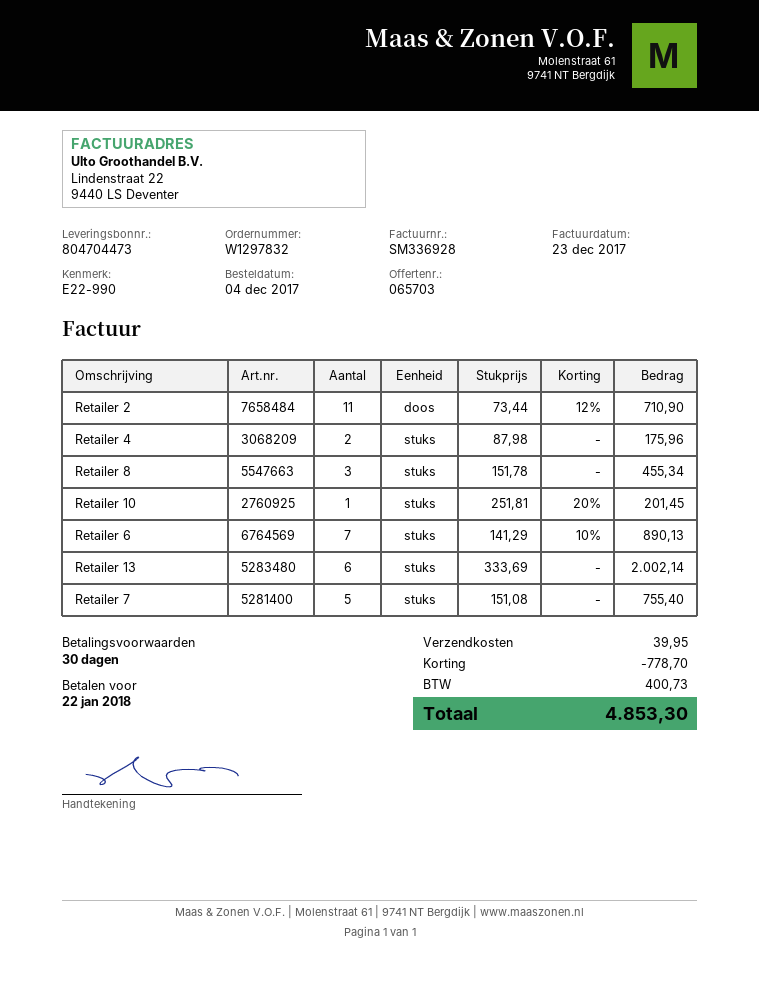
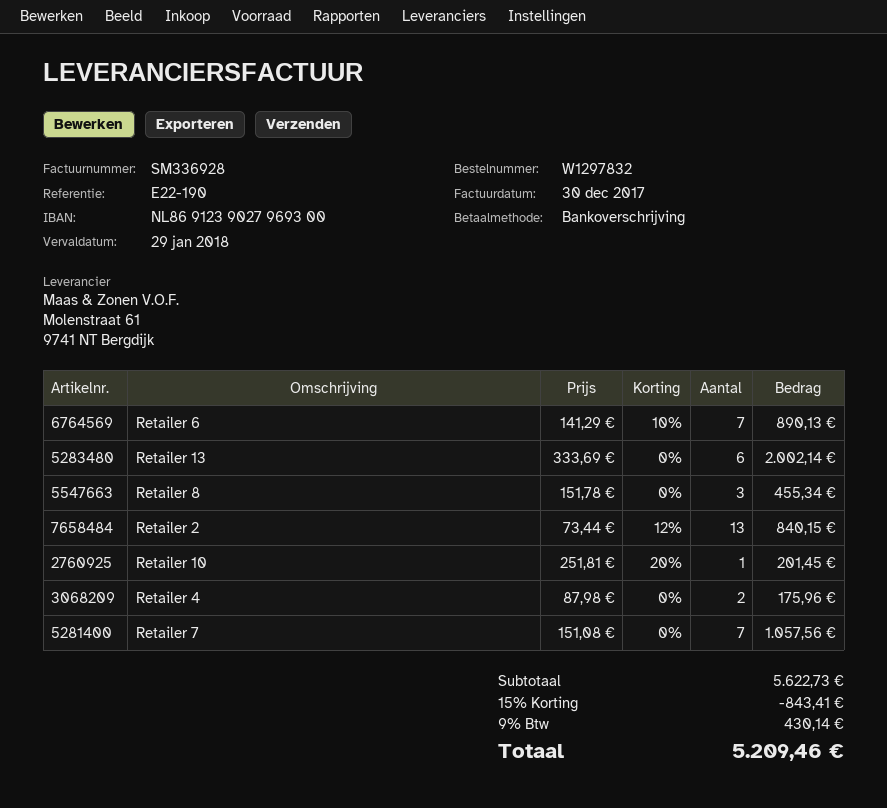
invoice date: 2017-12-23 -> 2017-12-30
due date: 2018-01-22 -> 2018-01-29
reference: E22-990 -> E22-190
Retailer 2: 11 x 73.44 - 12% = 710.90 -> 13 x 73.44 - 12% = 840.15
Retailer 7: 5 x 151.08 = 755.40 -> 7 x 151.08 = 1057.56
discount: 778.70 -> 843.41
shipping: 39.95 -> none
tax: 400.73 -> 430.14
total: 4853.30 -> 5209.46

